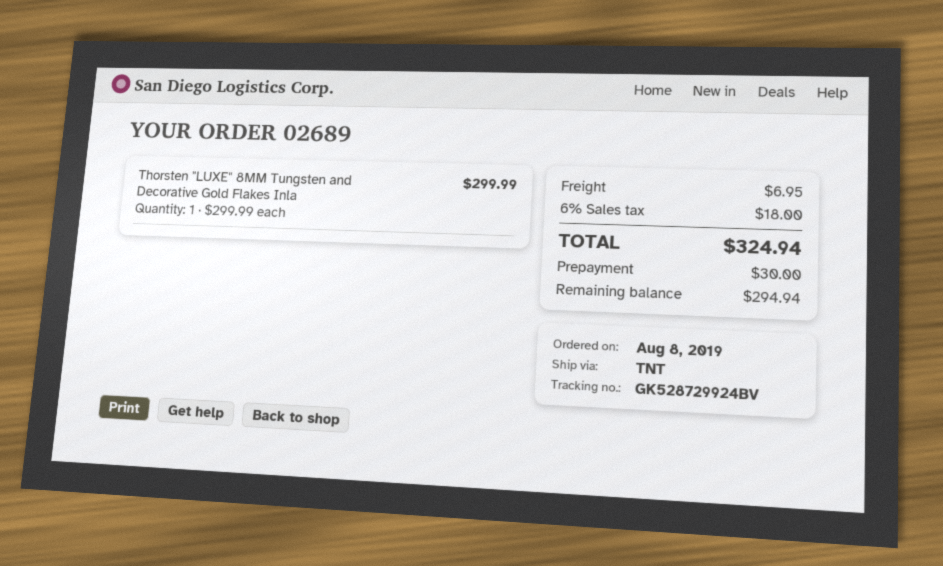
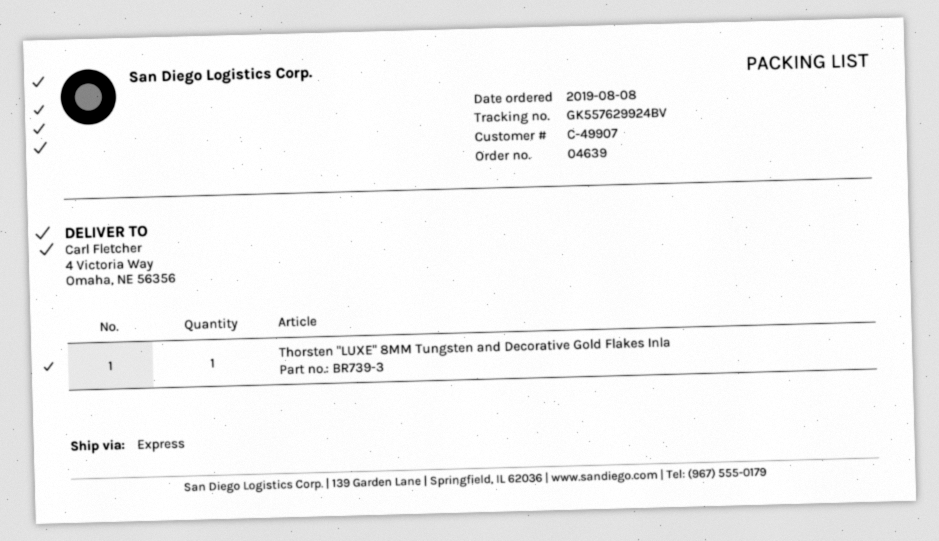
order number: 02689 -> 04639
shipping method: TNT -> express
tracking number: GK528729924BV -> GK557629924BV

